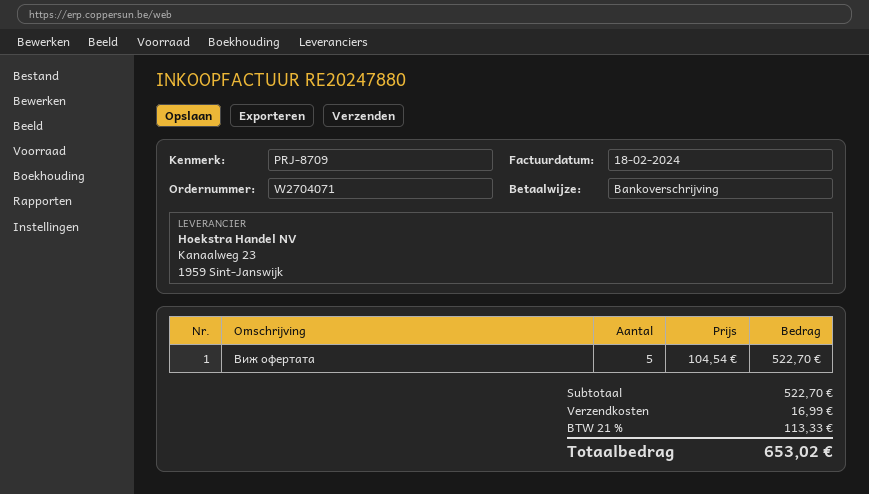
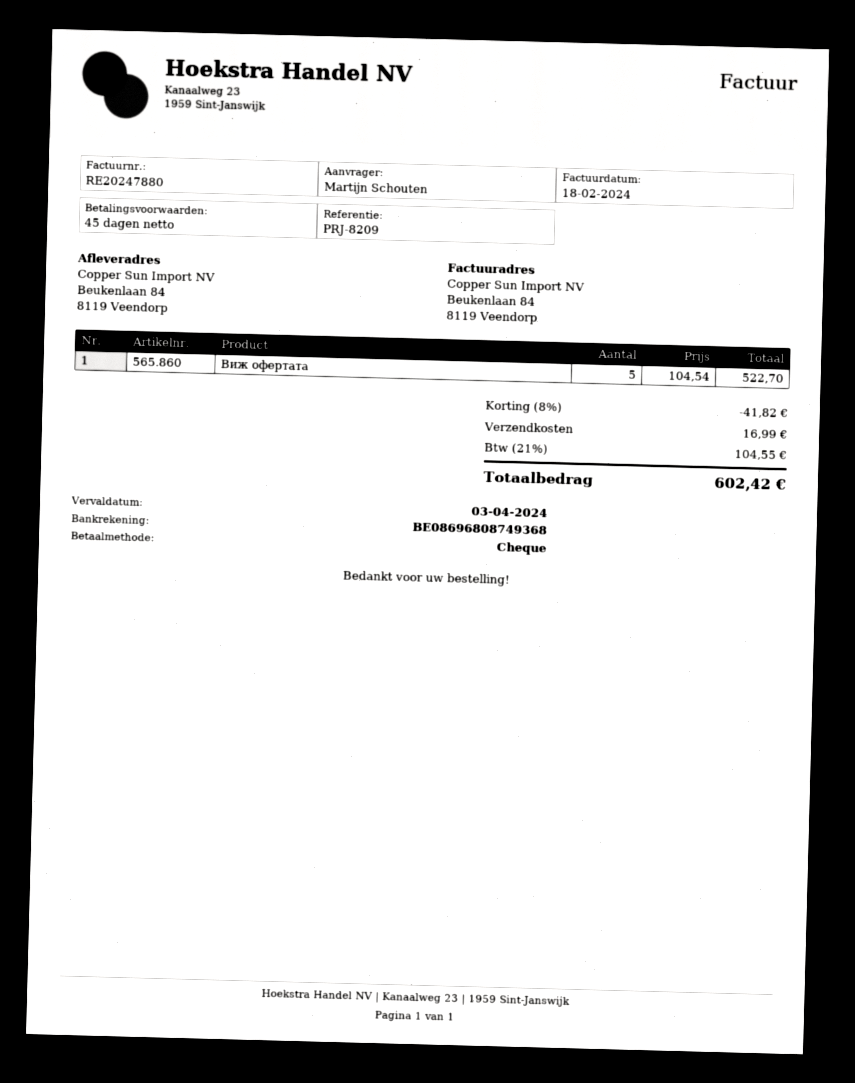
reference: PRJ-8709 -> PRJ-8209
payment method: bank transfer -> cheque
discount: none -> 8% = 41.82
tax: 21% = 113.33 -> 21% = 104.55
total: 653.02 -> 602.42

